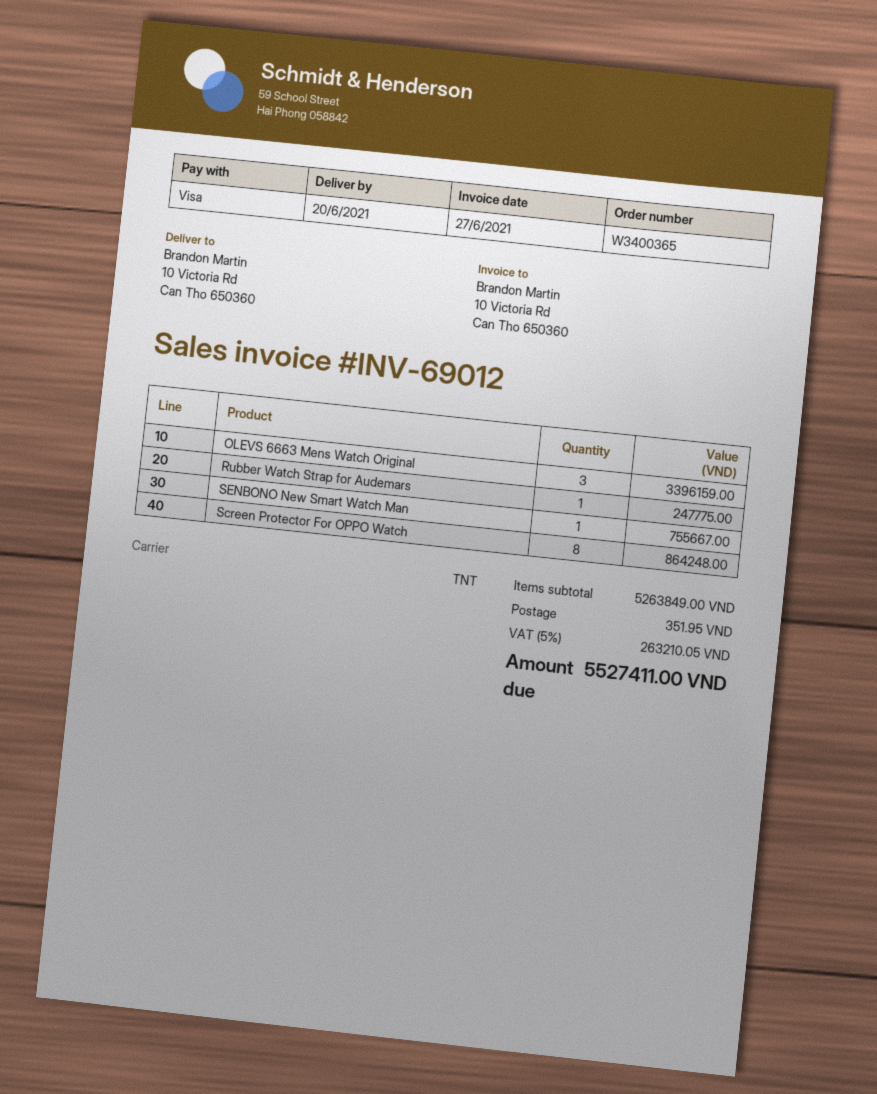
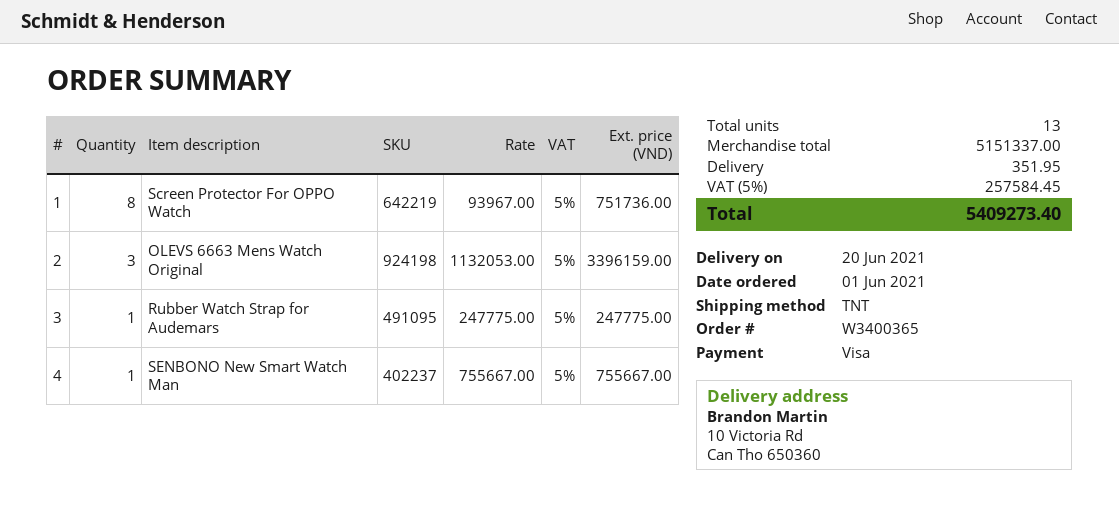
Screen Protector For OPPO Watch: 8 for 864248.00 -> 8 for 751736.00
subtotal: 5263849.00 -> 5151337.00
tax: 5% = 263210.05 -> 5% = 257584.45
total: 5527411.00 -> 5409273.40

